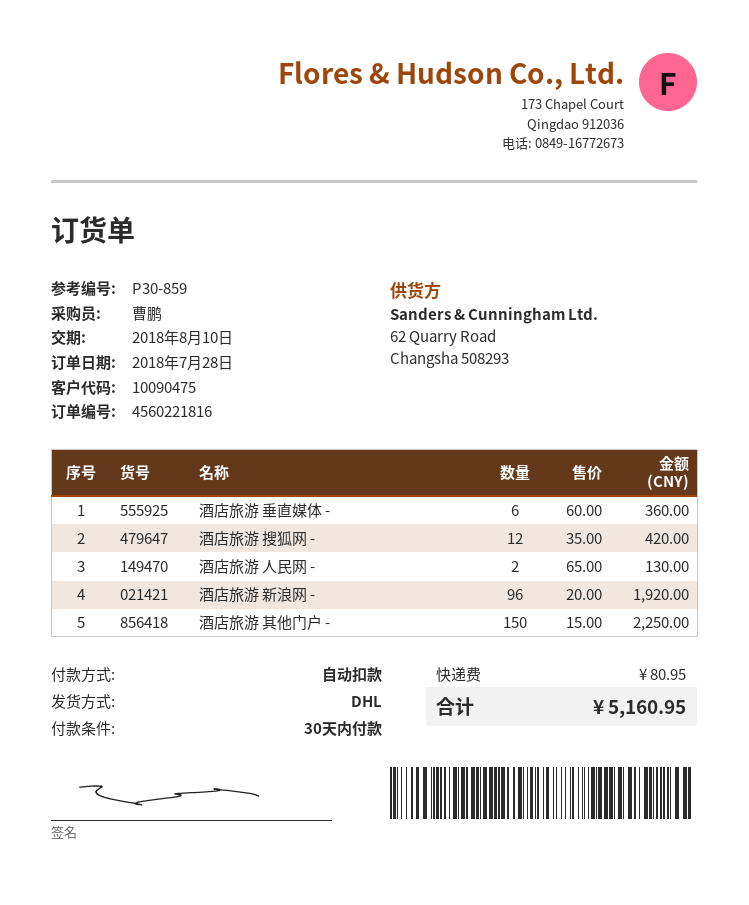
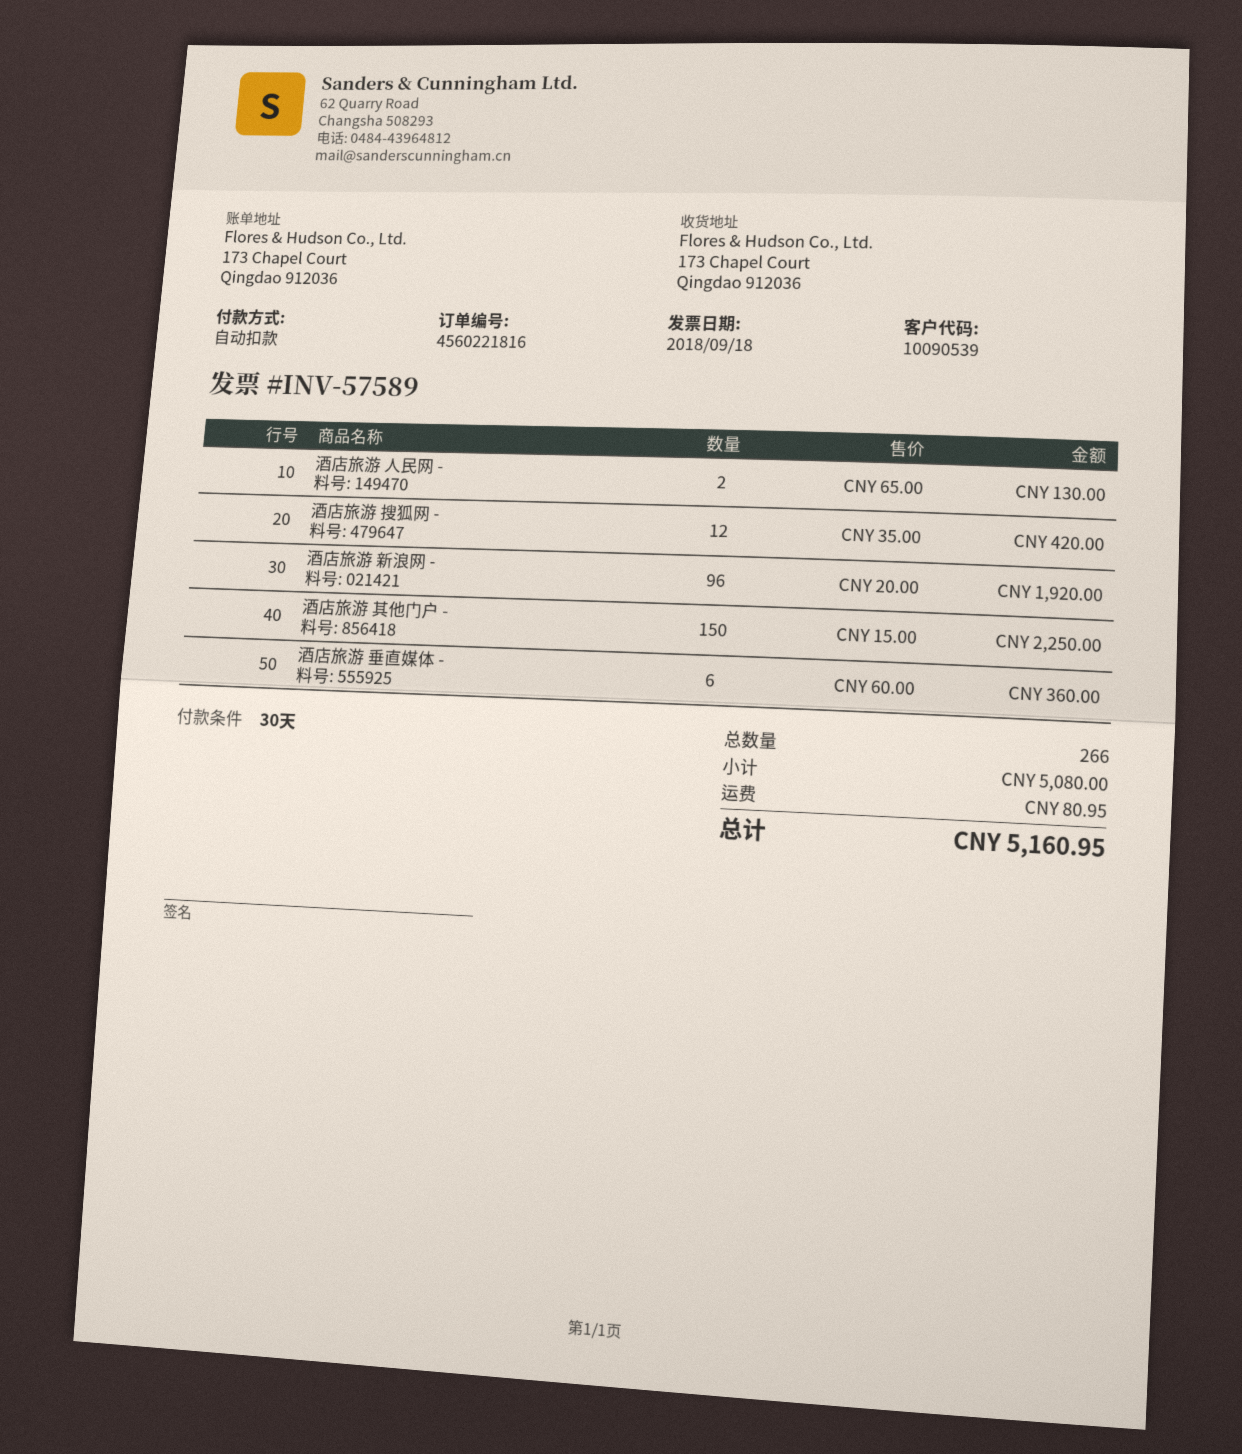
customer number: 10090475 -> 10090539

